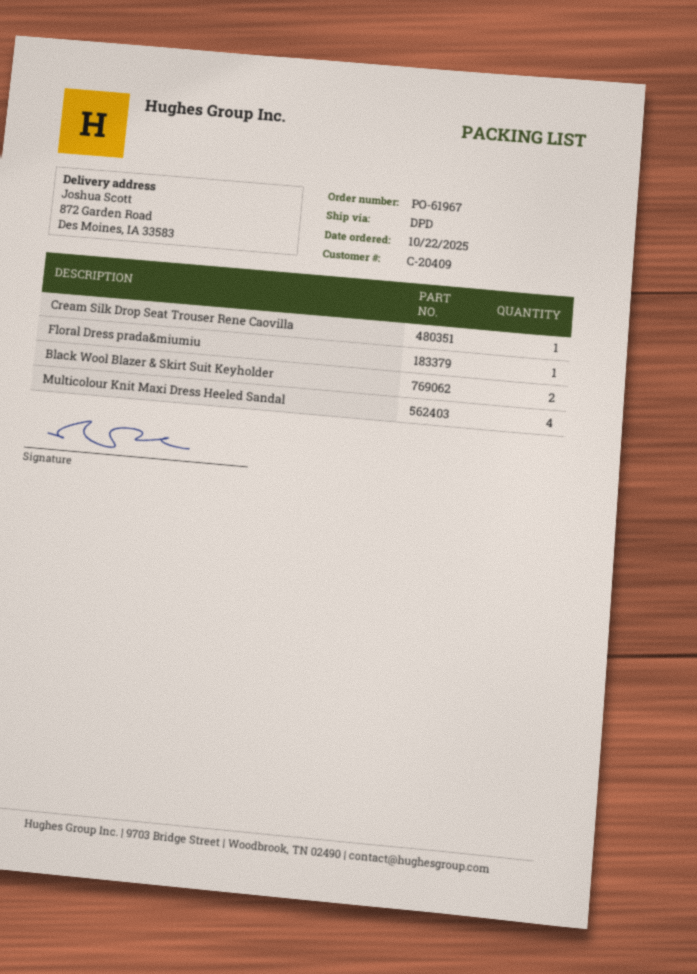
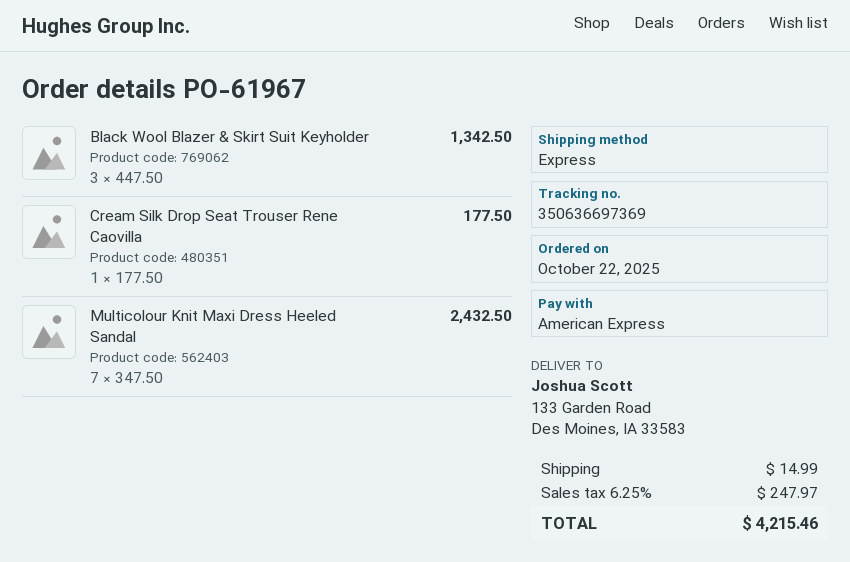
shipping method: DPD -> express
ship to: 872 Garden Road, Des Moines, IA 33583 -> 133 Garden Road, Des Moines, IA 33583
Floral Dress prada&miumiu: 1 -> none
Black Wool Blazer & Skirt Suit Keyholder: 2 -> 3
Multicolour Knit Maxi Dress Heeled Sandal: 4 -> 7

